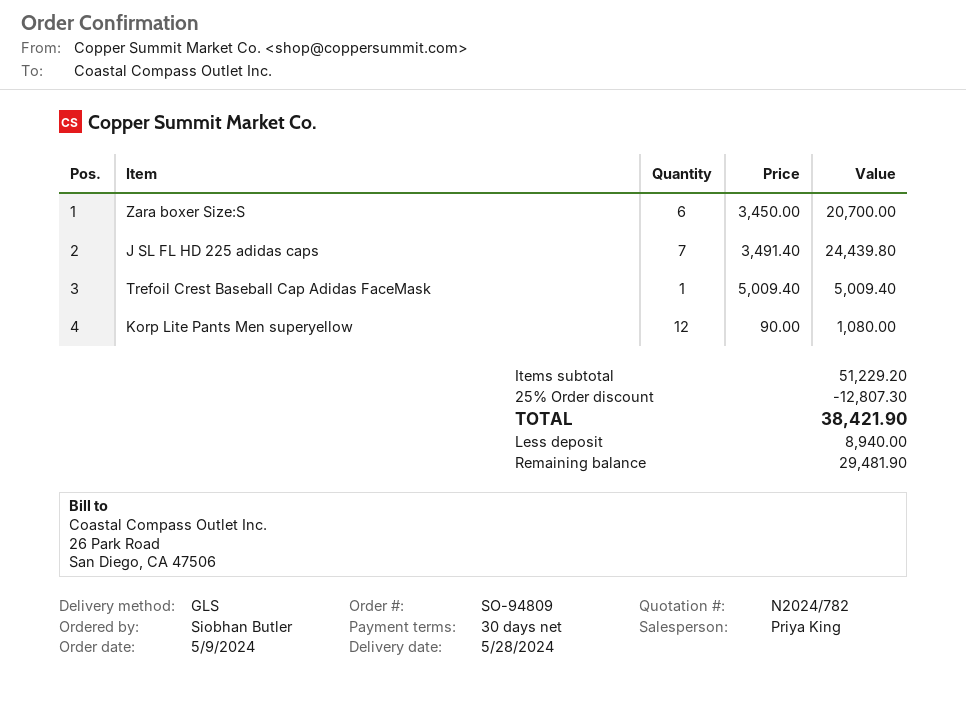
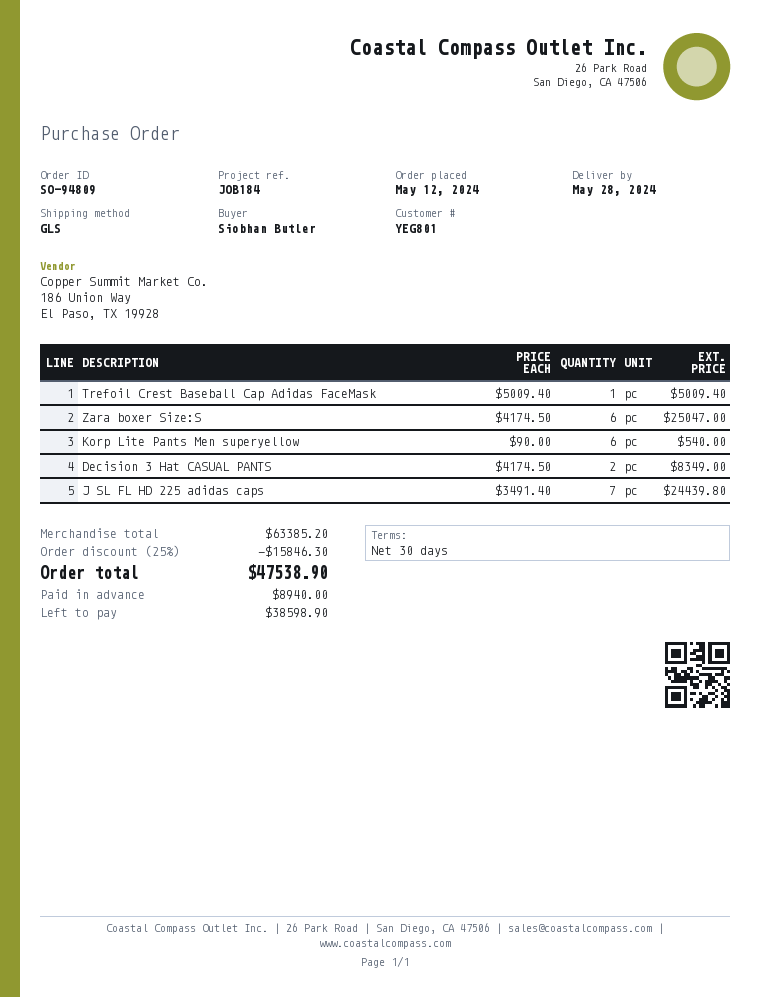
order date: 2024-05-09 -> 2024-05-12
Zara boxer Size:S: 6 x 3450.00 = 20700.00 -> 6 x 4174.50 = 25047.00
Korp Lite Pants Men superyellow: 12 x 90.00 = 1080.00 -> 6 x 90.00 = 540.00
Decision 3 Hat CASUAL PANTS: none -> 2 x 4174.50 = 8349.00
subtotal: 51229.20 -> 63385.20
discount: 25% = 12807.30 -> 25% = 15846.30
total: 38421.90 -> 47538.90
balance: 29481.90 -> 38598.90

